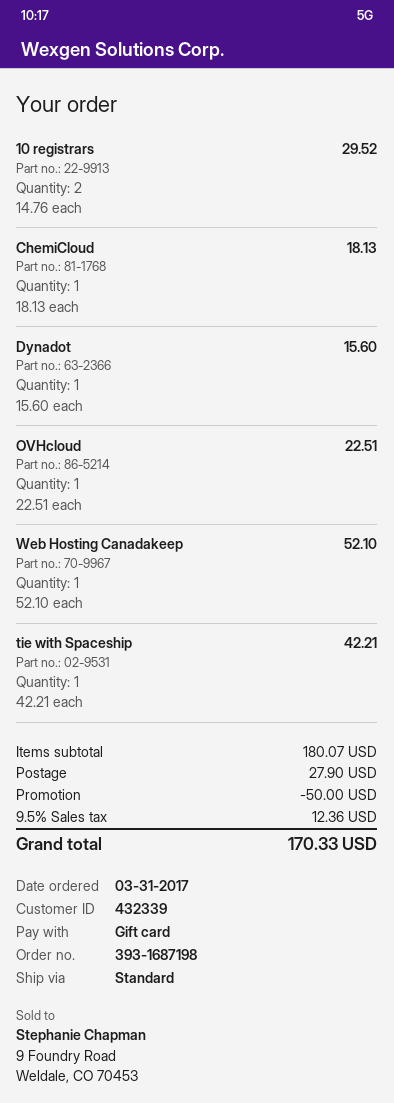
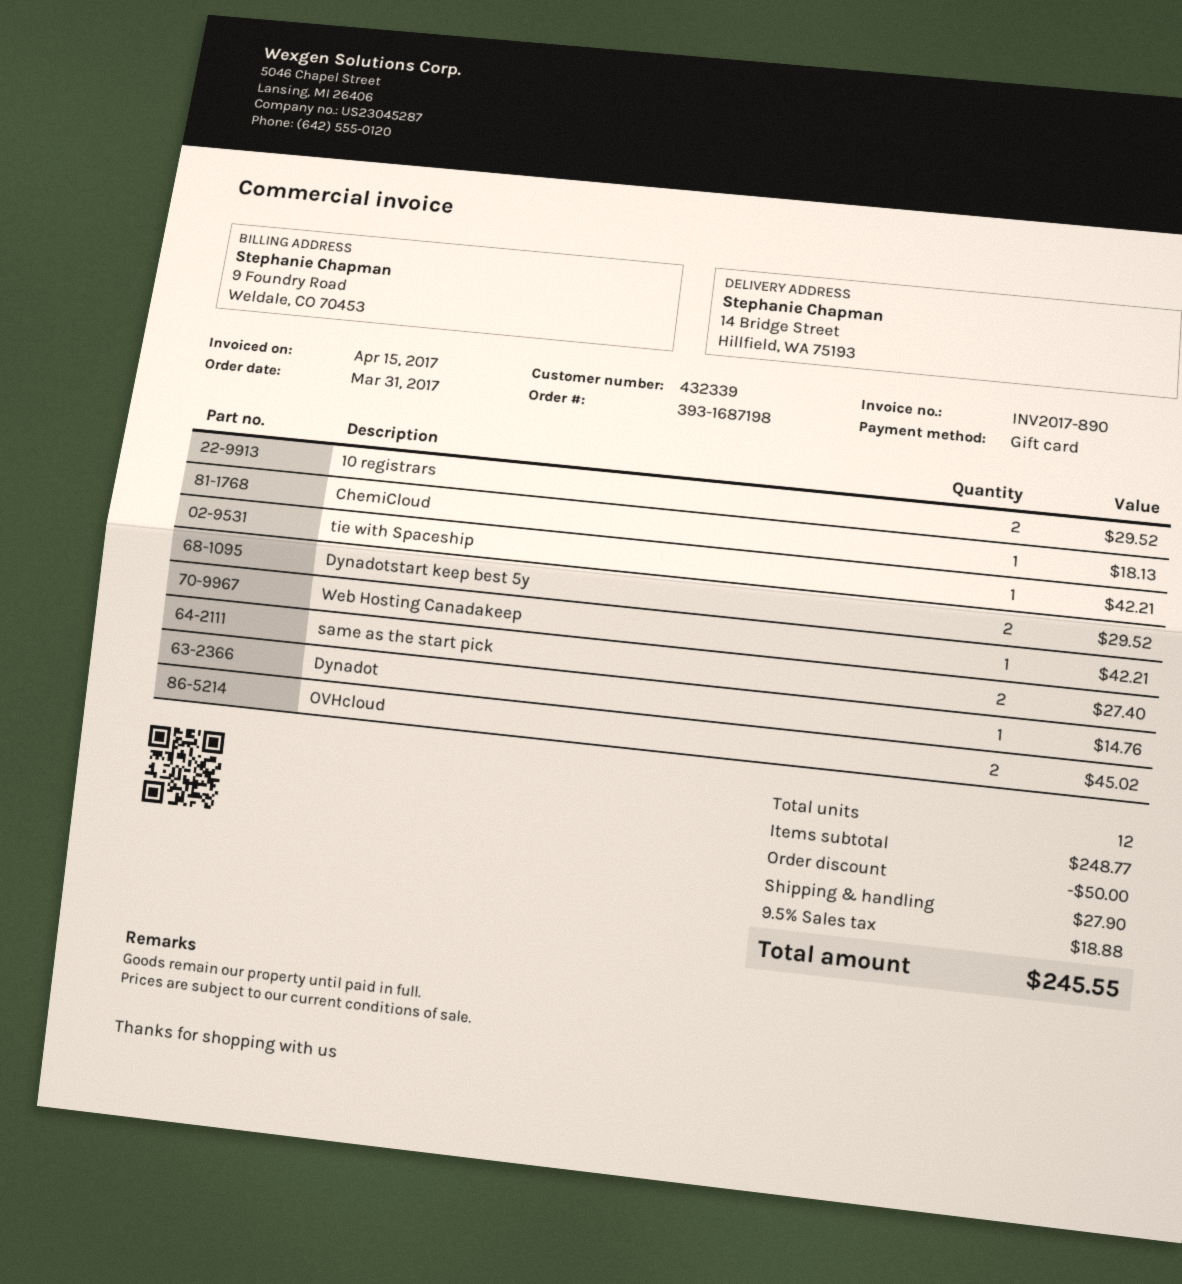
Dynadot: 1 for 15.60 -> 1 for 14.76
OVHcloud: 1 for 22.51 -> 2 for 45.02
Web Hosting Canadakeep: 1 for 52.10 -> 1 for 42.21
Dynadotstart keep best 5y: none -> 2 for 29.52
same as the start pick: none -> 2 for 27.40
subtotal: 180.07 -> 248.77
tax: 9.5% = 12.36 -> 9.5% = 18.88
total: 170.33 -> 245.55

